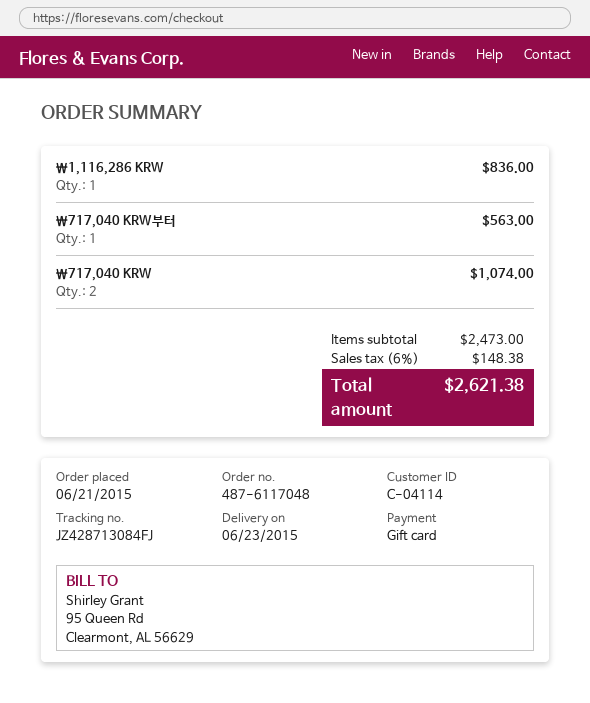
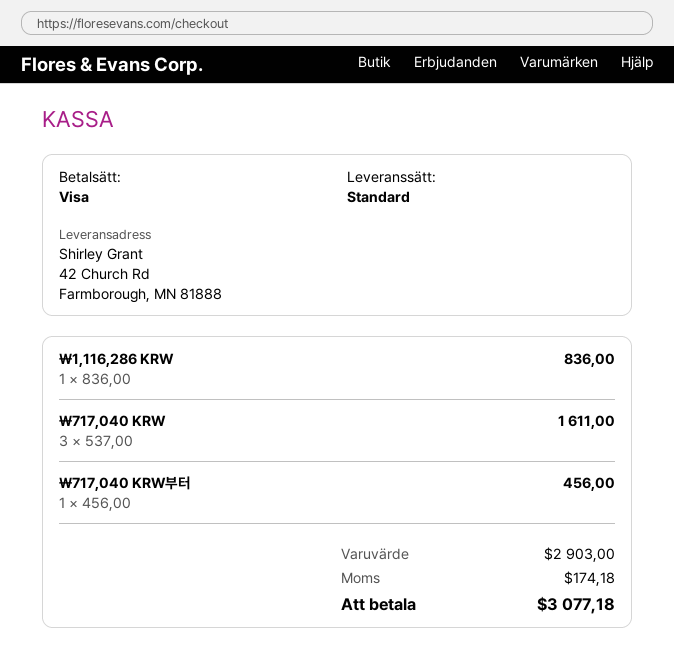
payment method: gift card -> Visa
₩717,040 KRW부터: 1 for 563.00 -> 1 for 456.00
₩717,040 KRW: 2 for 1074.00 -> 3 for 1611.00
subtotal: 2473.00 -> 2903.00
tax: 148.38 -> 174.18
total: 2621.38 -> 3077.18

